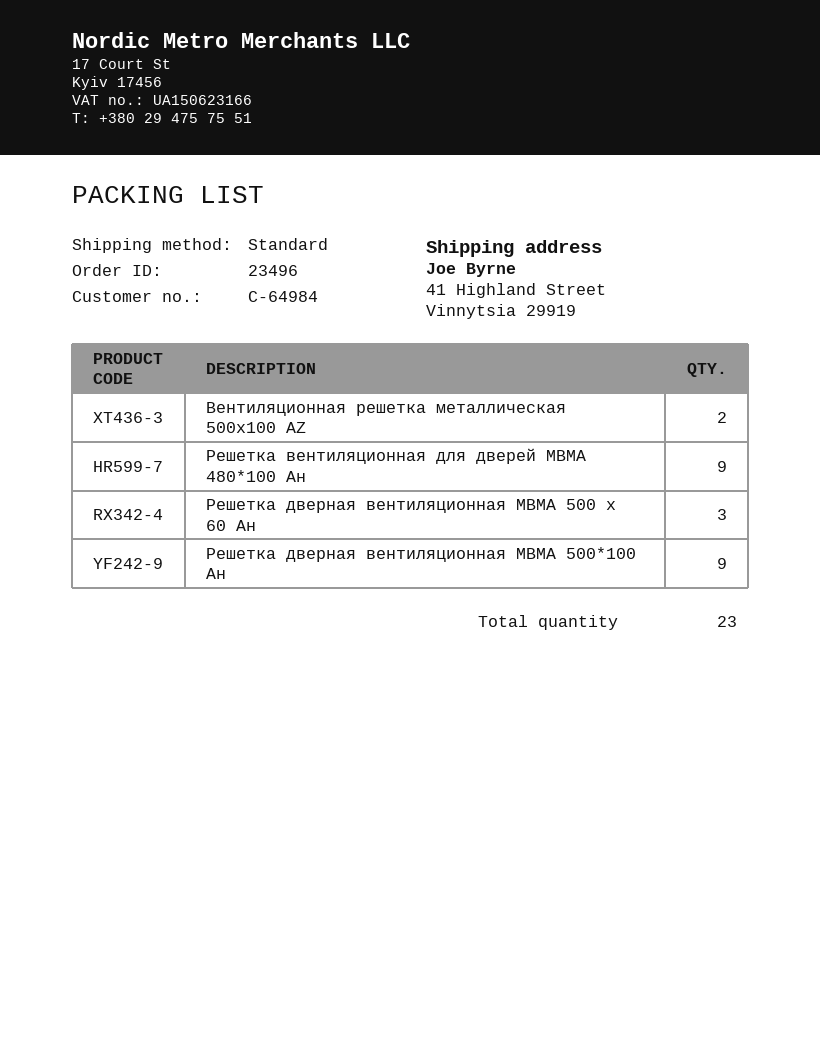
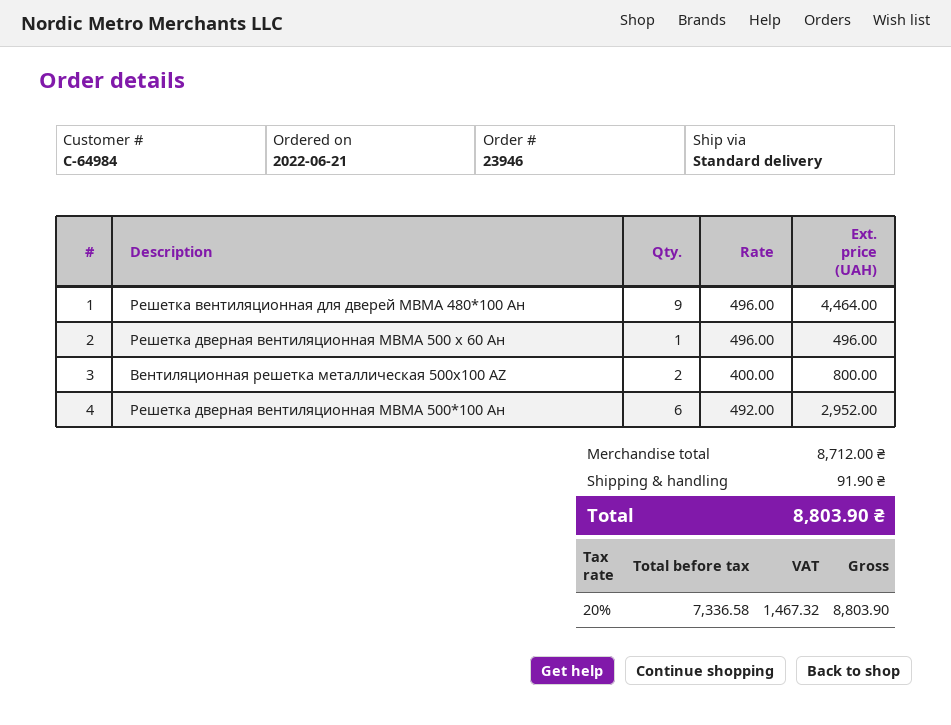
order number: 23496 -> 23946
Решетка дверная вентиляционная МВМА 500 х 60 Ан: 3 -> 1
Решетка дверная вентиляционная МВМА 500*100 Ан: 9 -> 6

